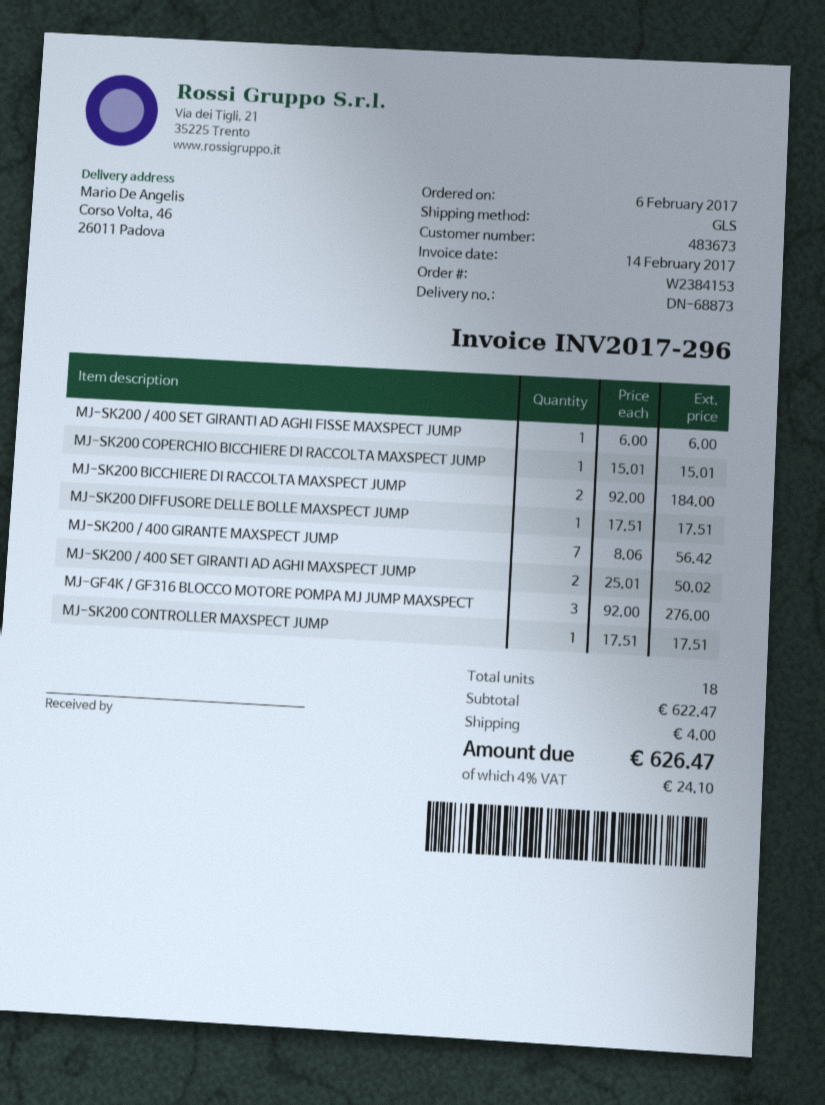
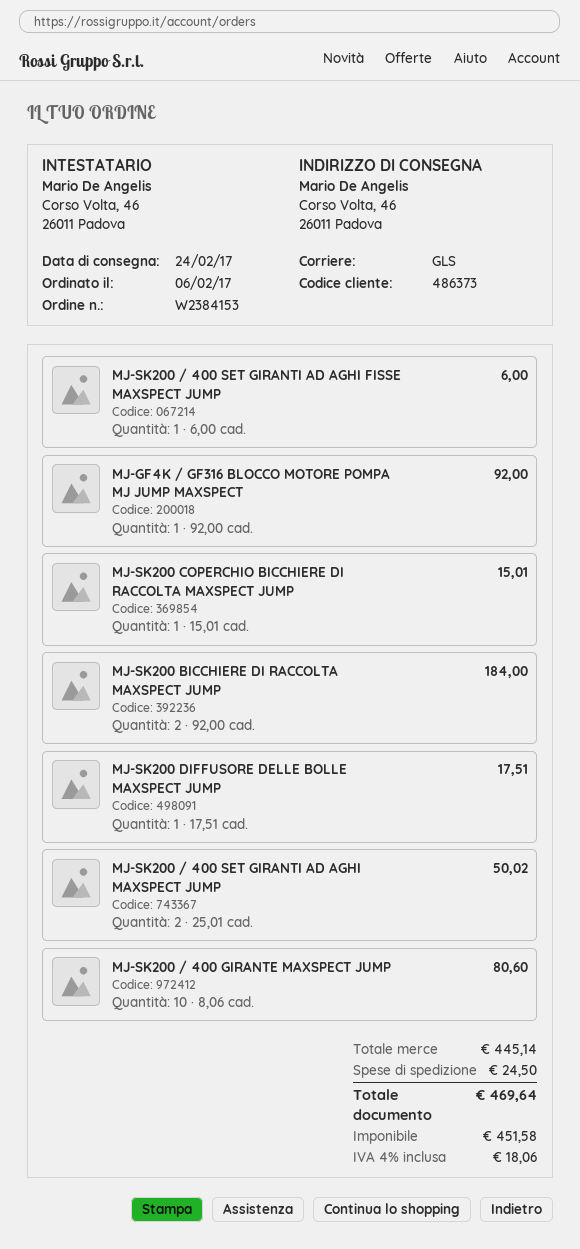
customer number: 483673 -> 486373
MJ-SK200 / 400 GIRANTE MAXSPECT JUMP: 7 x 8.06 = 56.42 -> 10 x 8.06 = 80.60
MJ-GF4K / GF316 BLOCCO MOTORE POMPA MJ JUMP MAXSPECT: 3 x 92.00 = 276.00 -> 1 x 92.00 = 92.00
MJ-SK200 CONTROLLER MAXSPECT JUMP: 1 x 17.51 = 17.51 -> none
subtotal: 622.47 -> 445.14
shipping: 4.00 -> 24.50
tax: 4% = 24.10 -> 4% = 18.06
total: 626.47 -> 469.64

